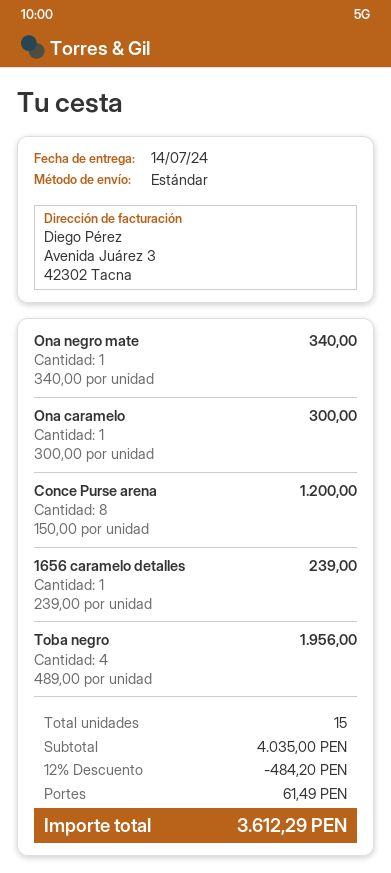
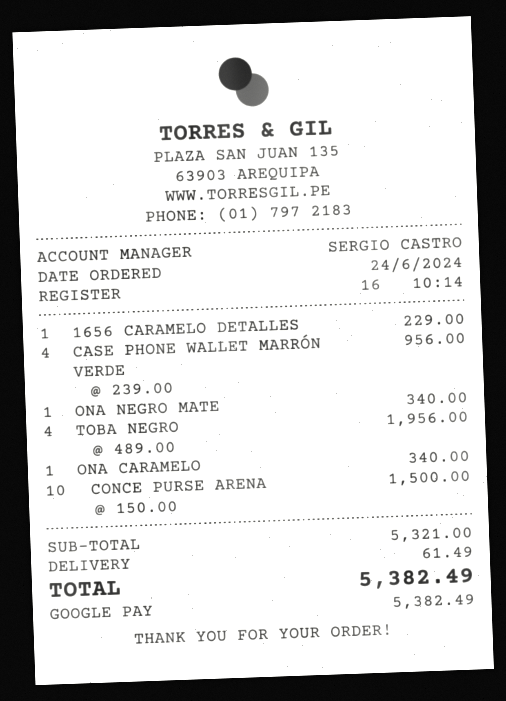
Ona caramelo: 1 x 300.00 = 300.00 -> 1 x 340.00 = 340.00
Conce Purse arena: 8 x 150.00 = 1200.00 -> 10 x 150.00 = 1500.00
1656 caramelo detalles: 1 x 239.00 = 239.00 -> 1 x 229.00 = 229.00
CASE PHONE WALLET MARRÓN VERDE: none -> 4 x 239.00 = 956.00
subtotal: 4035.00 -> 5321.00
discount: 12% = 484.20 -> none
total: 3612.29 -> 5382.49

